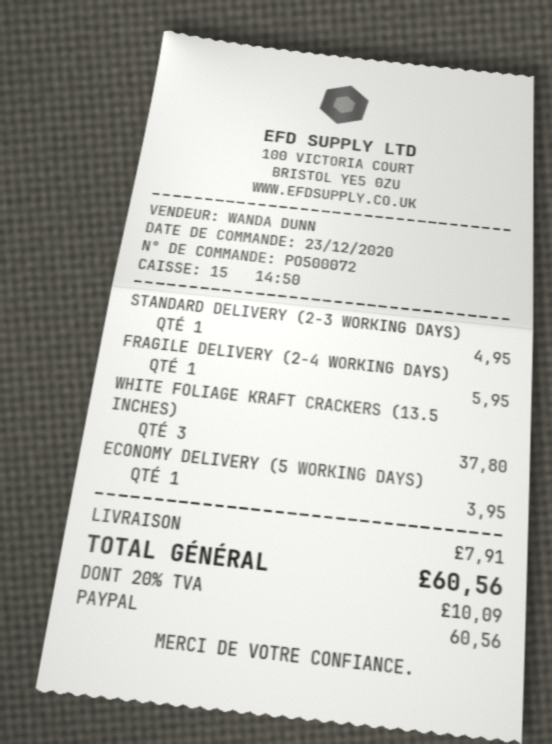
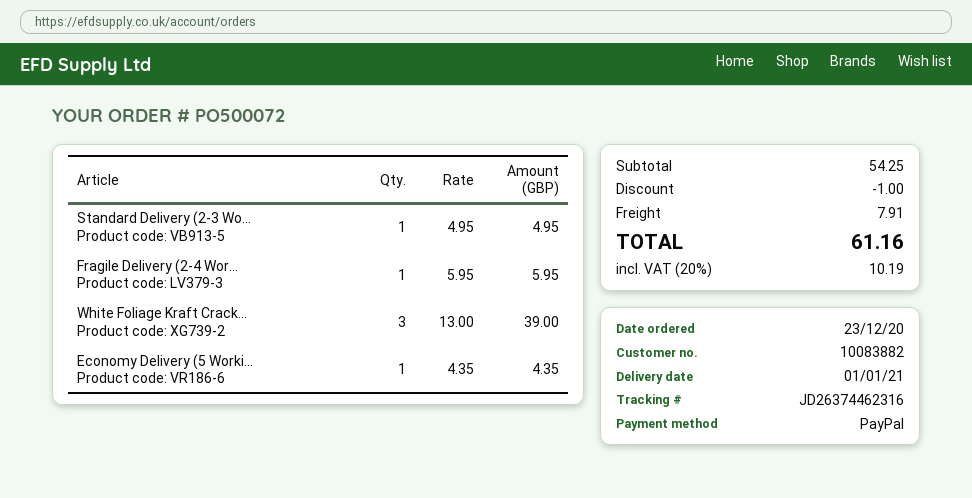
WHITE FOLIAGE KRAFT CRACKERS (13.5 INCHES): 3 for 37.80 -> 3 for 39.00
ECONOMY DELIVERY (5 WORKING DAYS): 1 for 3.95 -> 1 for 4.35
discount: none -> 1.00
tax: 20% = 10.09 -> 20% = 10.19
total: 60.56 -> 61.16

